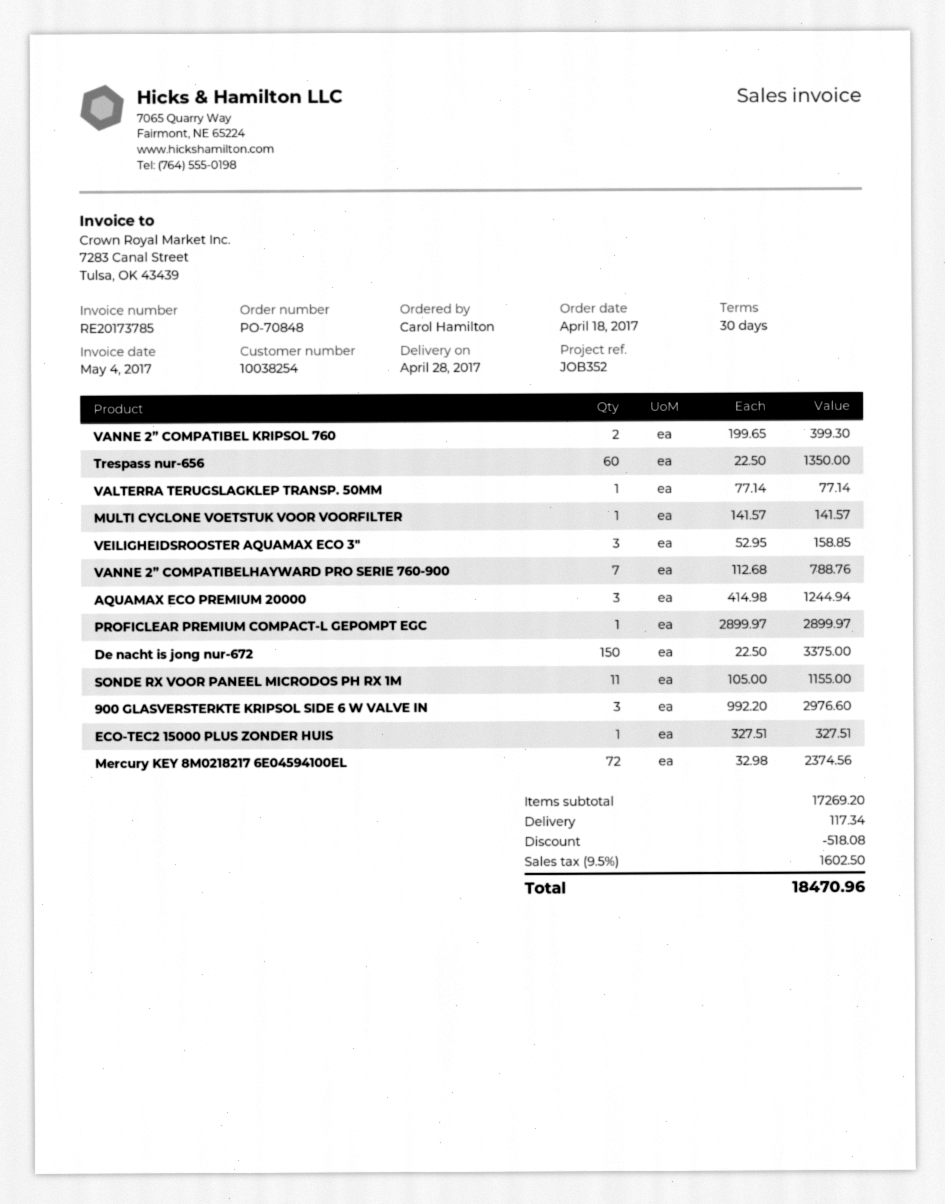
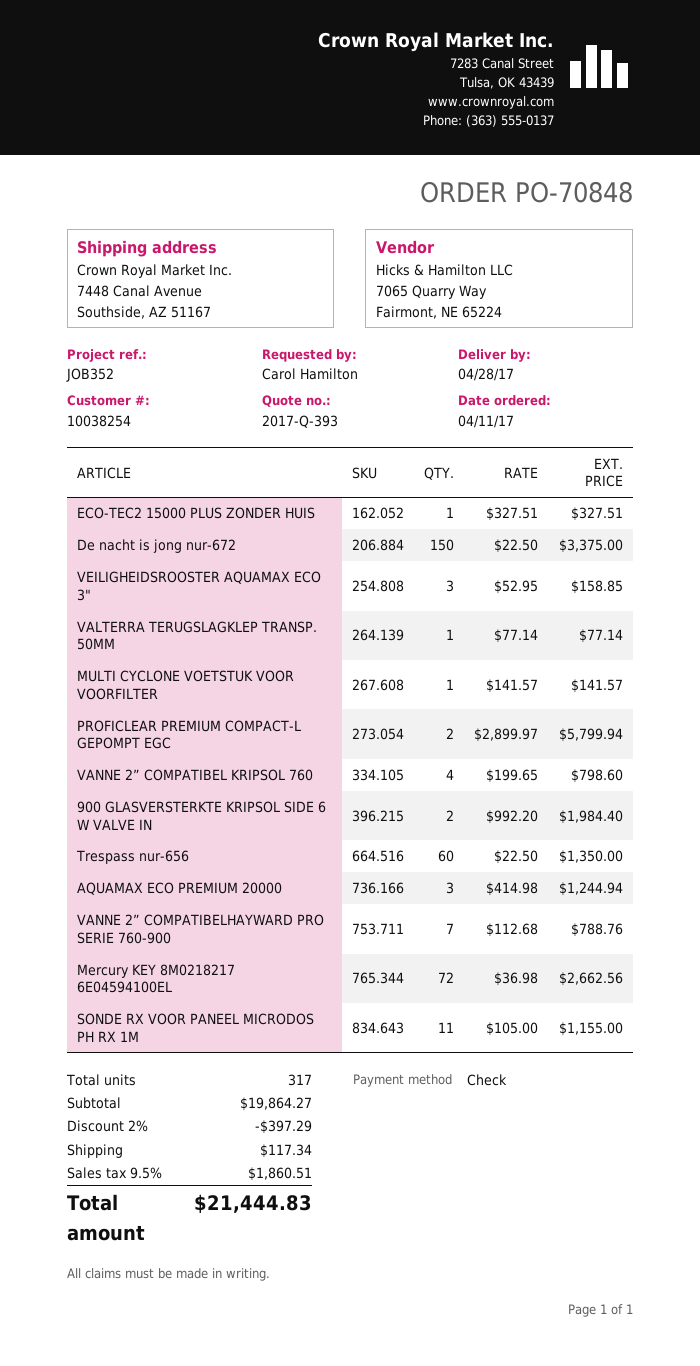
order date: 2017-04-18 -> 2017-04-11
VANNE 2” COMPATIBEL KRIPSOL 760: 2 x 199.65 = 399.30 -> 4 x 199.65 = 798.60
PROFICLEAR PREMIUM COMPACT-L GEPOMPT EGC: 1 x 2899.97 = 2899.97 -> 2 x 2899.97 = 5799.94
900 GLASVERSTERKTE KRIPSOL SIDE 6 W VALVE IN: 3 x 992.20 = 2976.60 -> 2 x 992.20 = 1984.40
Mercury KEY 8M0218217 6E04594100EL: 72 x 32.98 = 2374.56 -> 72 x 36.98 = 2662.56
subtotal: 17269.20 -> 19864.27
discount: 518.08 -> 397.29
tax: 9.5% = 1602.50 -> 9.5% = 1860.51
total: 18470.96 -> 21444.83

